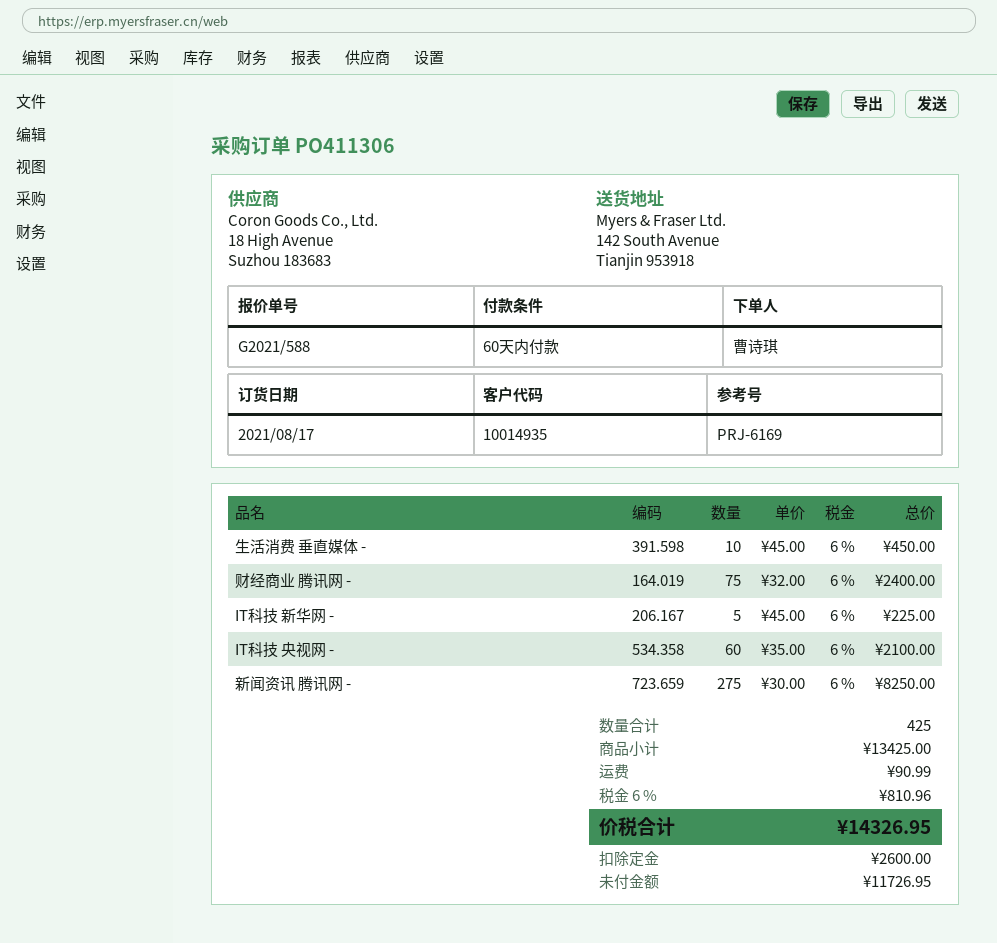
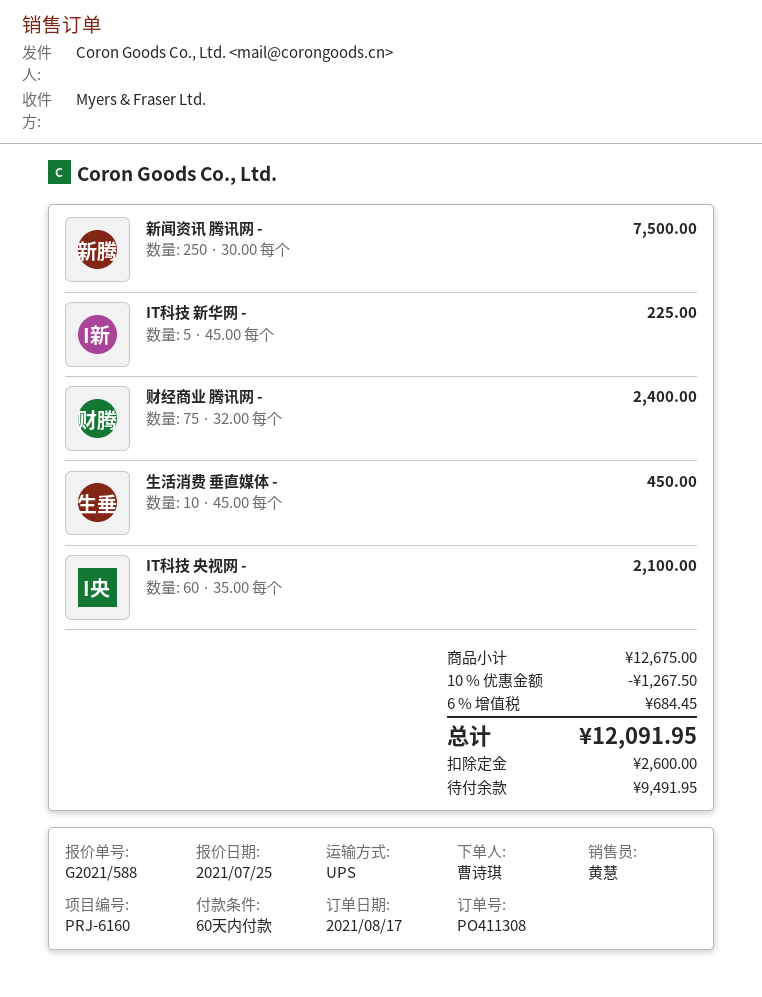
order number: PO411306 -> PO411308
reference: PRJ-6169 -> PRJ-6160
新闻资讯 腾讯网 -: 275 x 30.00 = 8250.00 -> 250 x 30.00 = 7500.00
subtotal: 13425.00 -> 12675.00
discount: none -> 10% = 1267.50
shipping: 90.99 -> none
tax: 6% = 810.96 -> 6% = 684.45
total: 14326.95 -> 12091.95
balance: 11726.95 -> 9491.95

